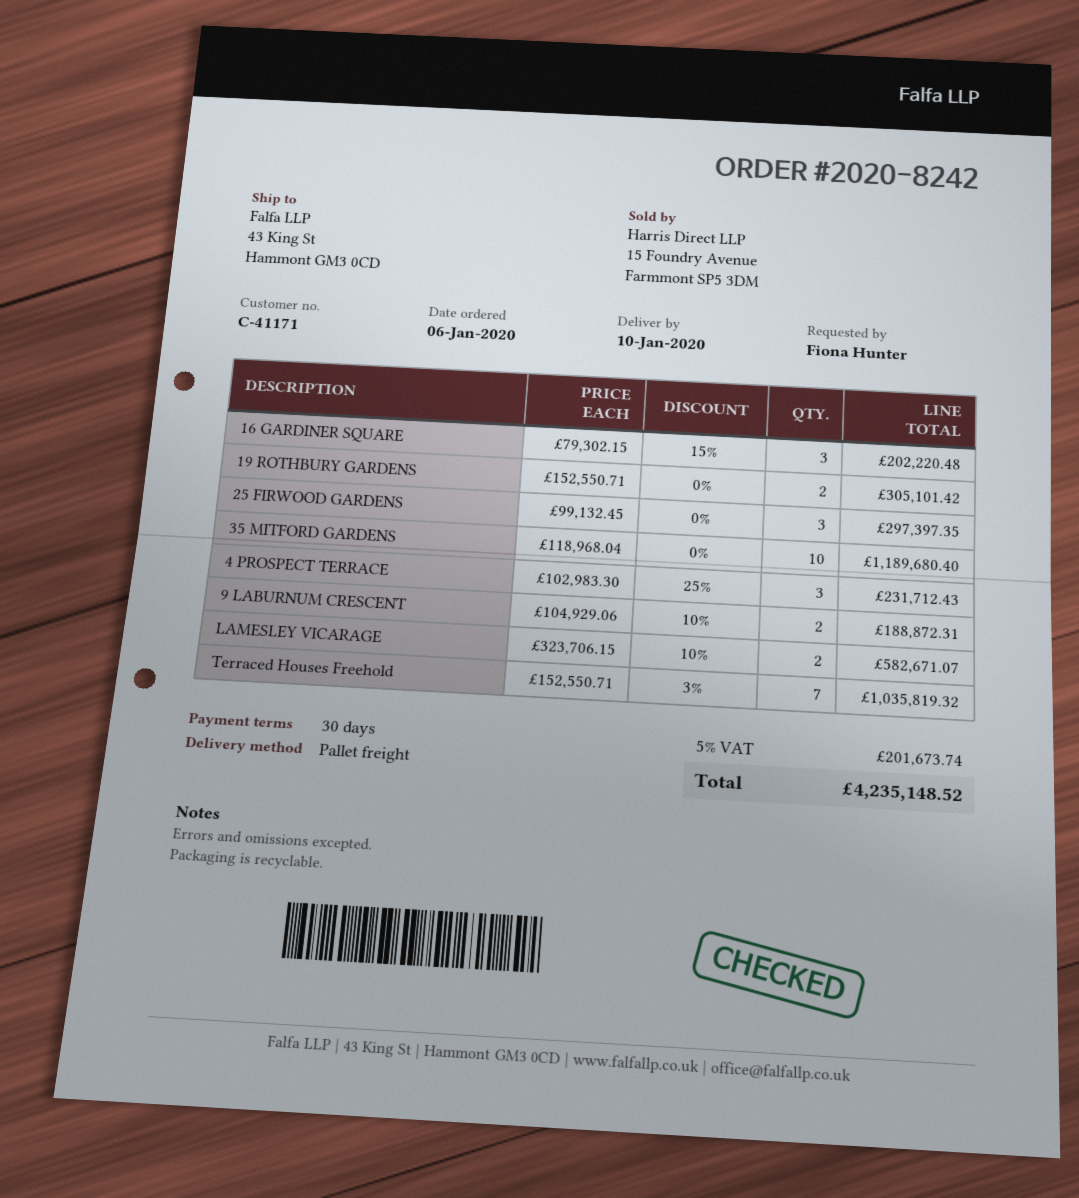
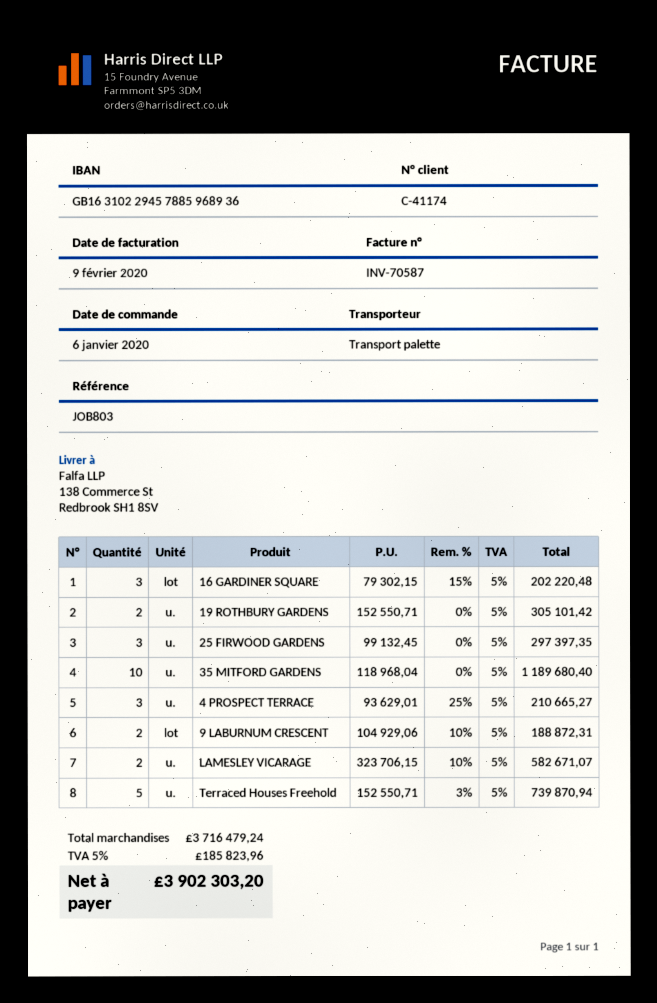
customer number: C-41171 -> C-41174
ship to: 43 King St, Hammont GM3 0CD -> 138 Commerce St, Redbrook SH1 8SV
4 PROSPECT TERRACE: 3 x 102983.30 - 25% = 231712.43 -> 3 x 93629.01 - 25% = 210665.27
Terraced Houses Freehold: 7 x 152550.71 - 3% = 1035819.32 -> 5 x 152550.71 - 3% = 739870.94
tax: 5% = 201673.74 -> 5% = 185823.96
total: 4235148.52 -> 3902303.20

